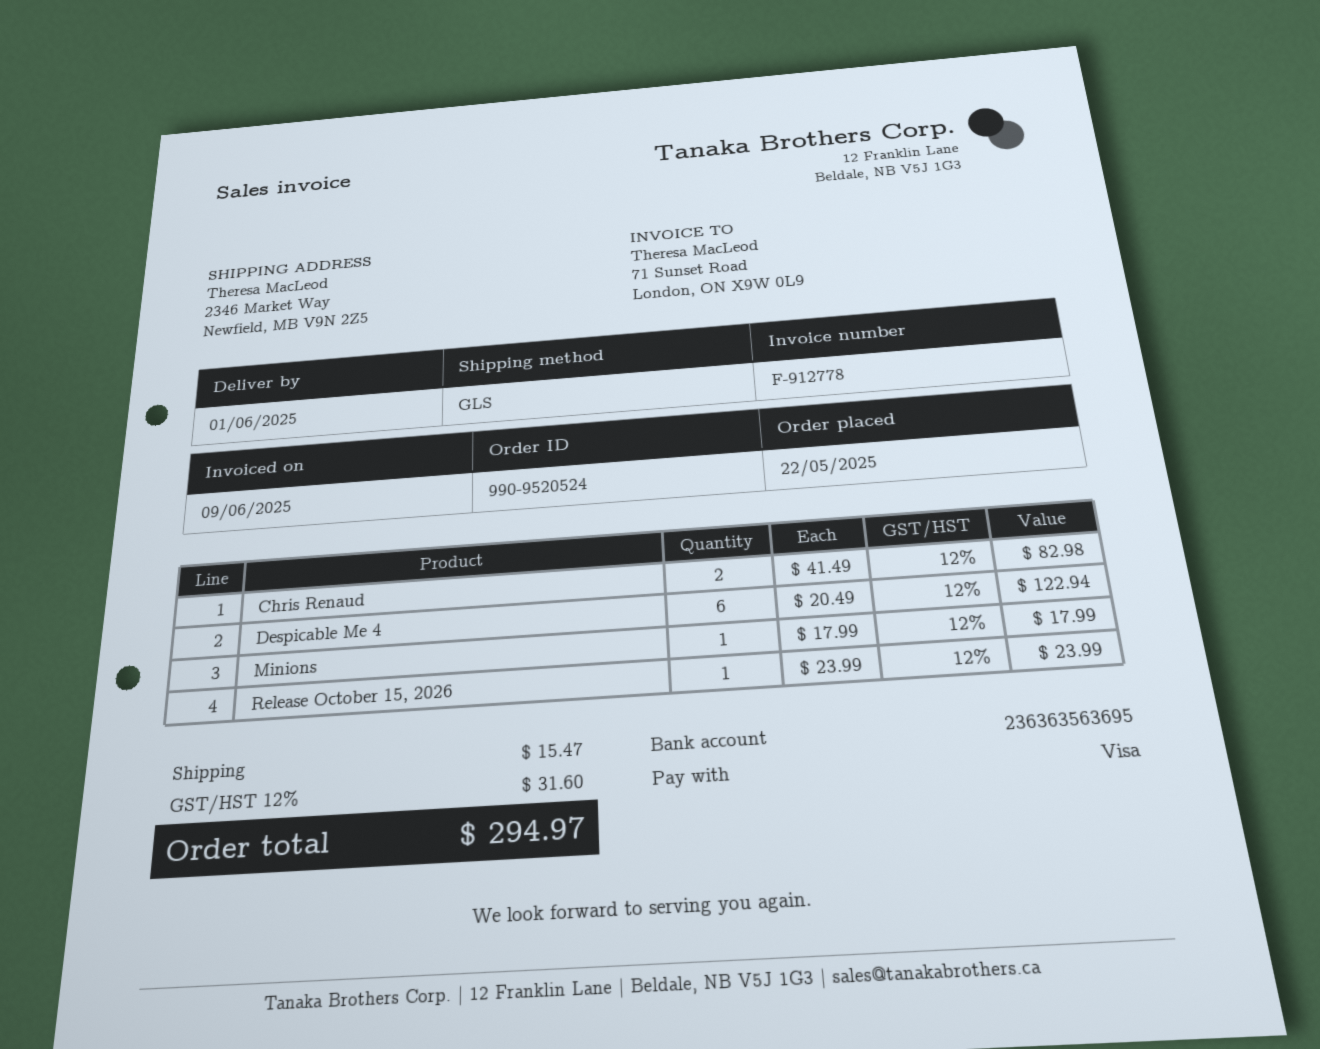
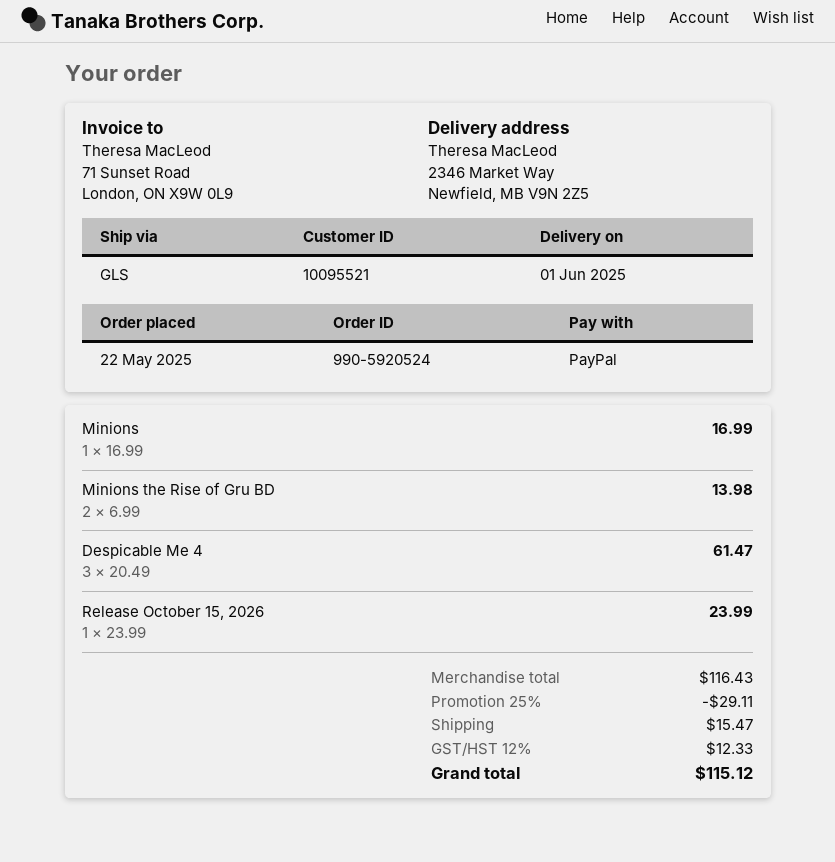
order number: 990-9520524 -> 990-5920524
payment method: Visa -> PayPal
Chris Renaud: 2 x 41.49 = 82.98 -> none
Despicable Me 4: 6 x 20.49 = 122.94 -> 3 x 20.49 = 61.47
Minions: 1 x 17.99 = 17.99 -> 1 x 16.99 = 16.99
Minions the Rise of Gru BD: none -> 2 x 6.99 = 13.98
discount: none -> 25% = 29.11
tax: 12% = 31.60 -> 12% = 12.33
total: 294.97 -> 115.12

